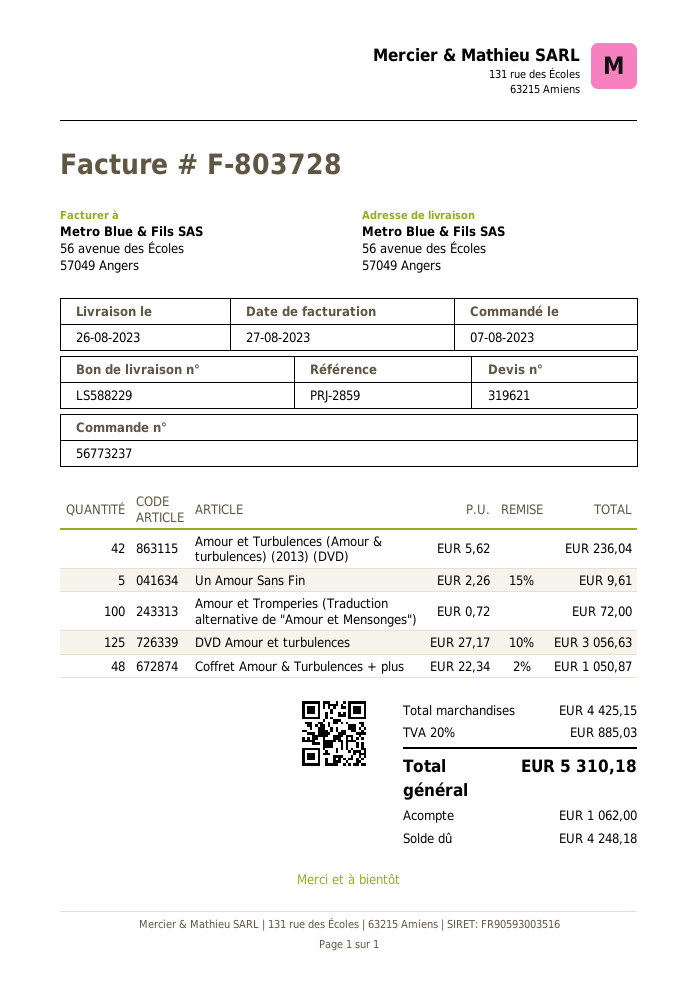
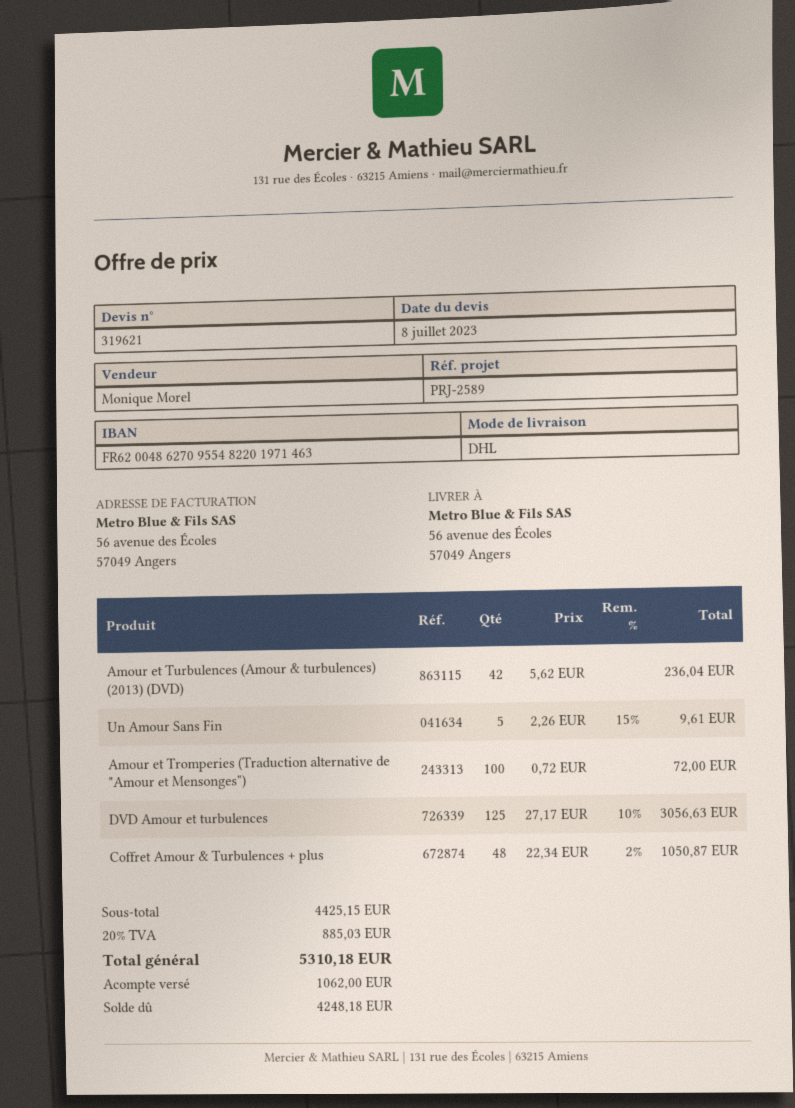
reference: PRJ-2859 -> PRJ-2589

